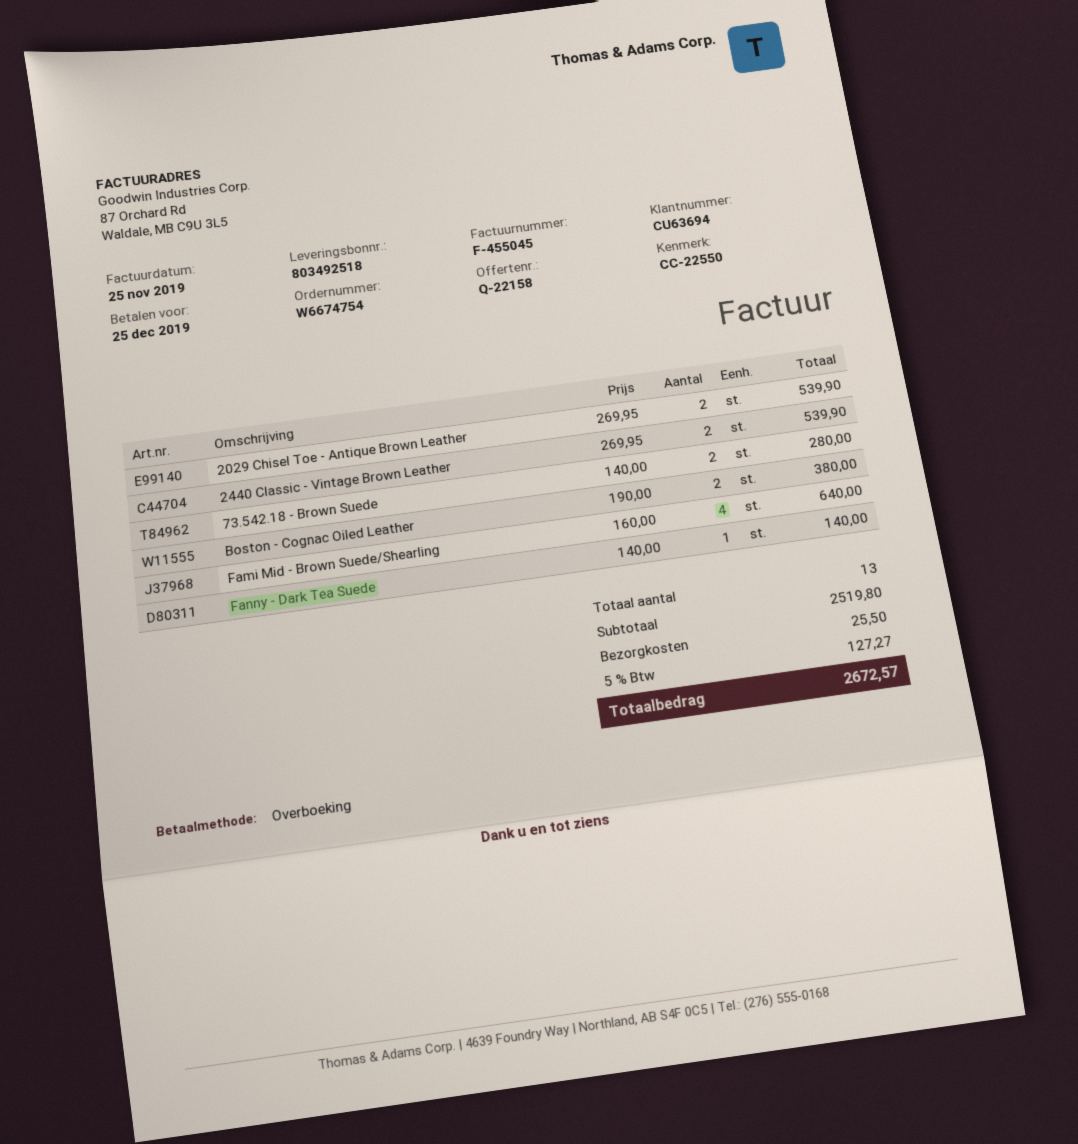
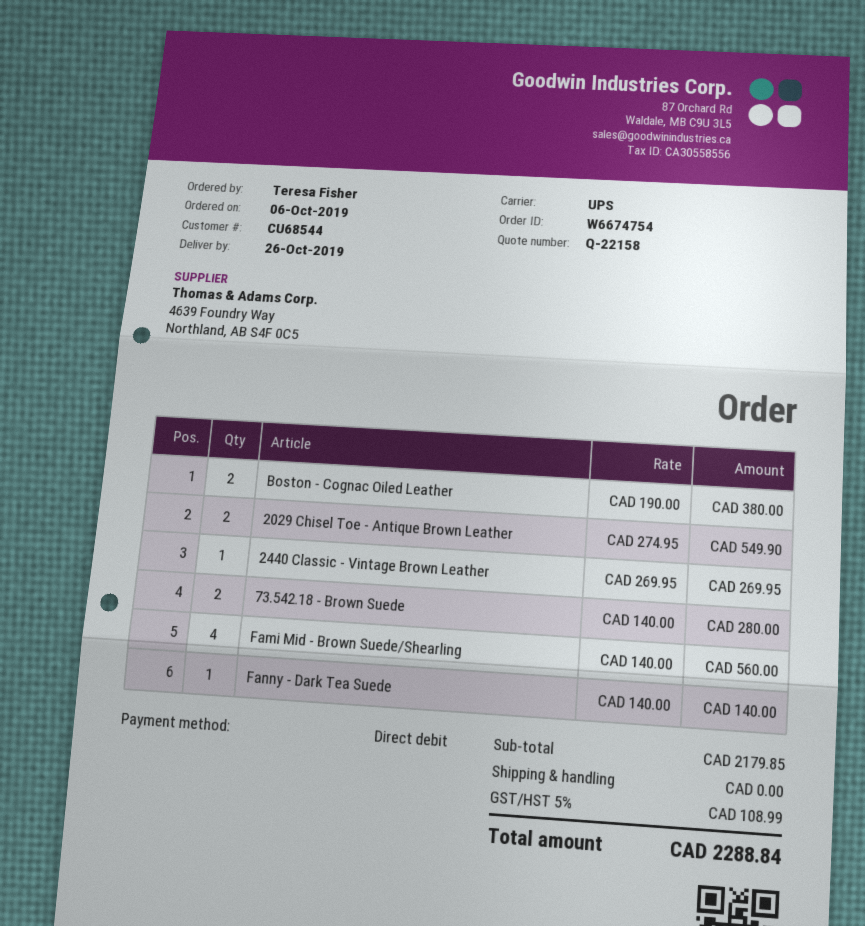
customer number: CU63694 -> CU68544
payment method: bank transfer -> direct debit
2029 Chisel Toe - Antique Brown Leather: 2 x 269.95 = 539.90 -> 2 x 274.95 = 549.90
2440 Classic - Vintage Brown Leather: 2 x 269.95 = 539.90 -> 1 x 269.95 = 269.95
Fami Mid - Brown Suede/Shearling: 4 x 160.00 = 640.00 -> 4 x 140.00 = 560.00
subtotal: 2519.80 -> 2179.85
shipping: 25.50 -> 0.00
tax: 5% = 127.27 -> 5% = 108.99
total: 2672.57 -> 2288.84

